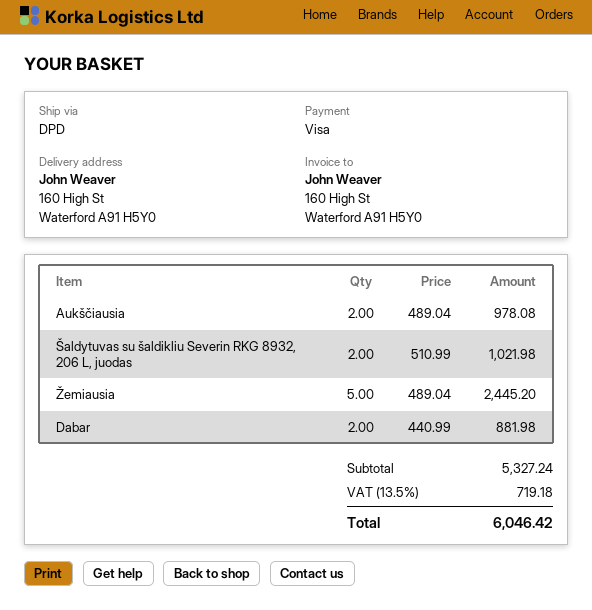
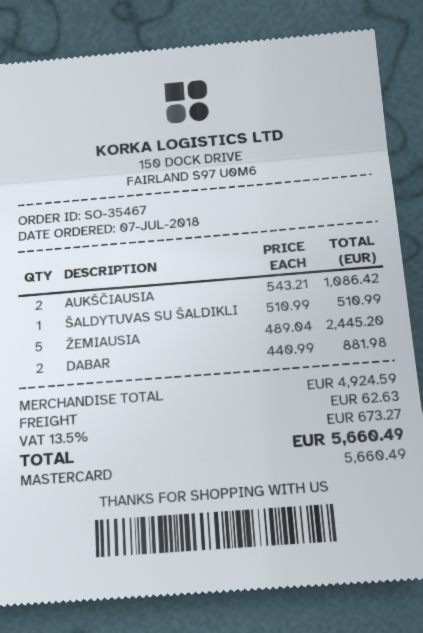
payment method: Visa -> Mastercard
Aukščiausia: 2 x 489.04 = 978.08 -> 2 x 543.21 = 1086.42
Šaldytuvas su šaldikliu Severin RKG 8932, 206 L, juodas: 2 x 510.99 = 1021.98 -> 1 x 510.99 = 510.99
subtotal: 5327.24 -> 4924.59
shipping: none -> 62.63
tax: 13.5% = 719.18 -> 13.5% = 673.27
total: 6046.42 -> 5660.49

